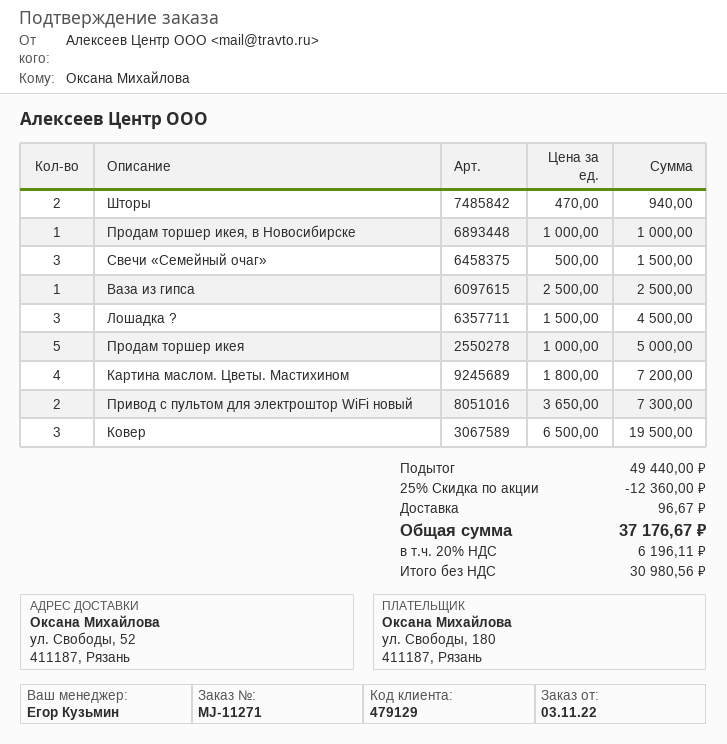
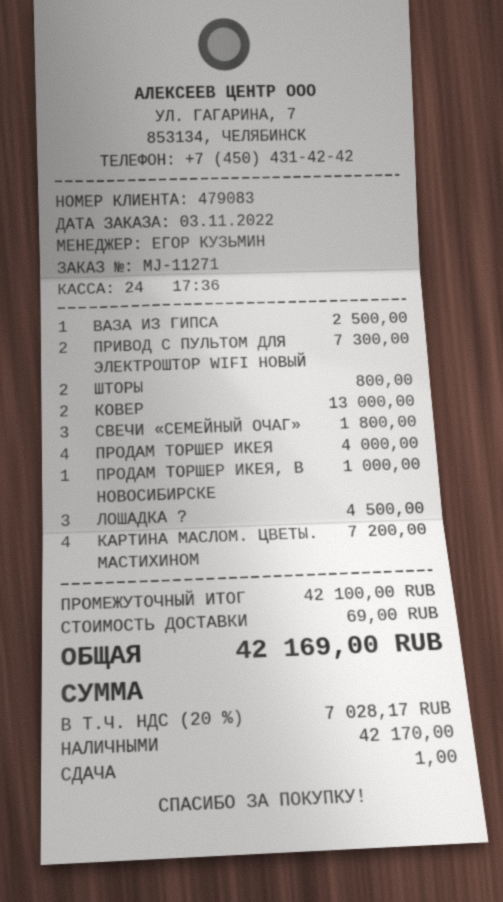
customer number: 479129 -> 479083
Шторы: 2 for 940.00 -> 2 for 800.00
Свечи «Семейный очаг»: 3 for 1500.00 -> 3 for 1800.00
Продам торшер икея: 5 for 5000.00 -> 4 for 4000.00
Ковер: 3 for 19500.00 -> 2 for 13000.00
subtotal: 49440.00 -> 42100.00
discount: 25% = 12360.00 -> none
shipping: 96.67 -> 69.00
tax: 20% = 6196.11 -> 20% = 7028.17
total: 37176.67 -> 42169.00

